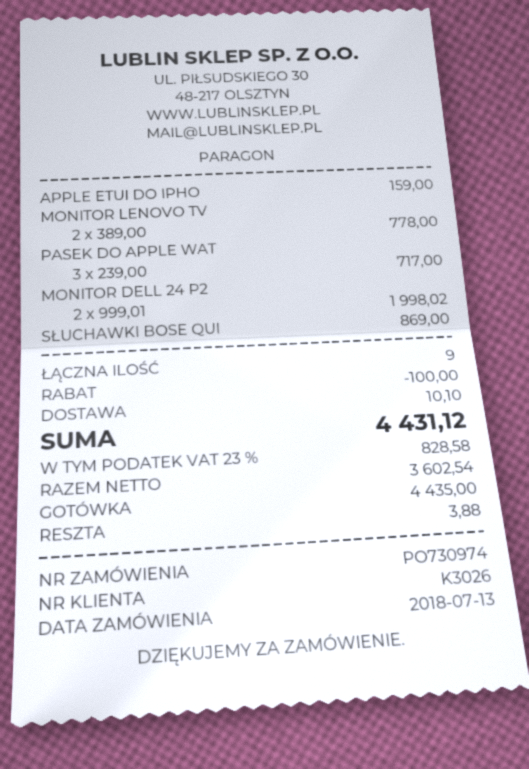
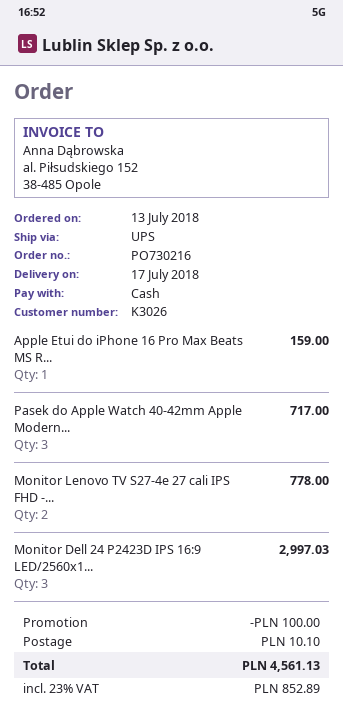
order number: PO730974 -> PO730216
MONITOR DELL 24 P2: 2 for 1998.02 -> 3 for 2997.03
SŁUCHAWKI BOSE QUI: 1 for 869.00 -> none
tax: 23% = 828.58 -> 23% = 852.89
total: 4431.12 -> 4561.13

